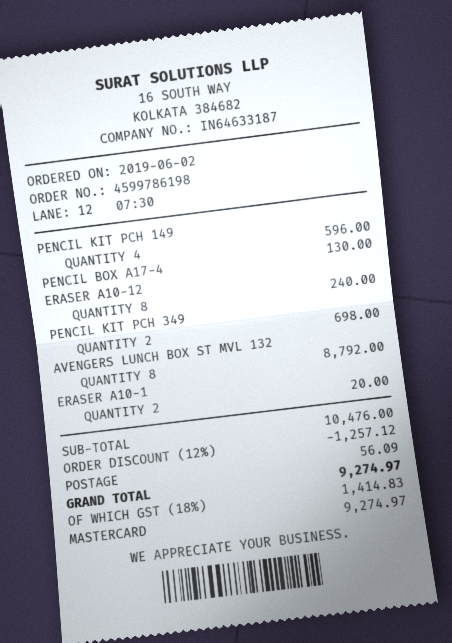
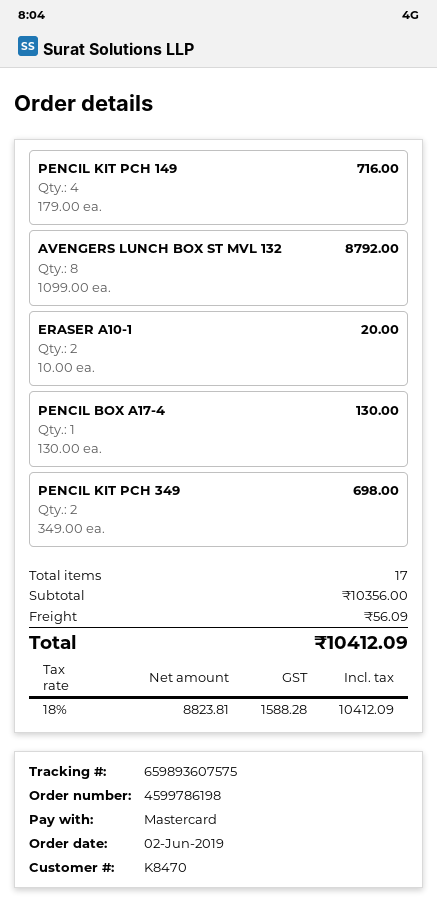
PENCIL KIT PCH 149: 4 for 596.00 -> 4 for 716.00
ERASER A10-12: 8 for 240.00 -> none
subtotal: 10476.00 -> 10356.00
discount: 12% = 1257.12 -> none
tax: 18% = 1414.83 -> 18% = 1588.28
total: 9274.97 -> 10412.09

